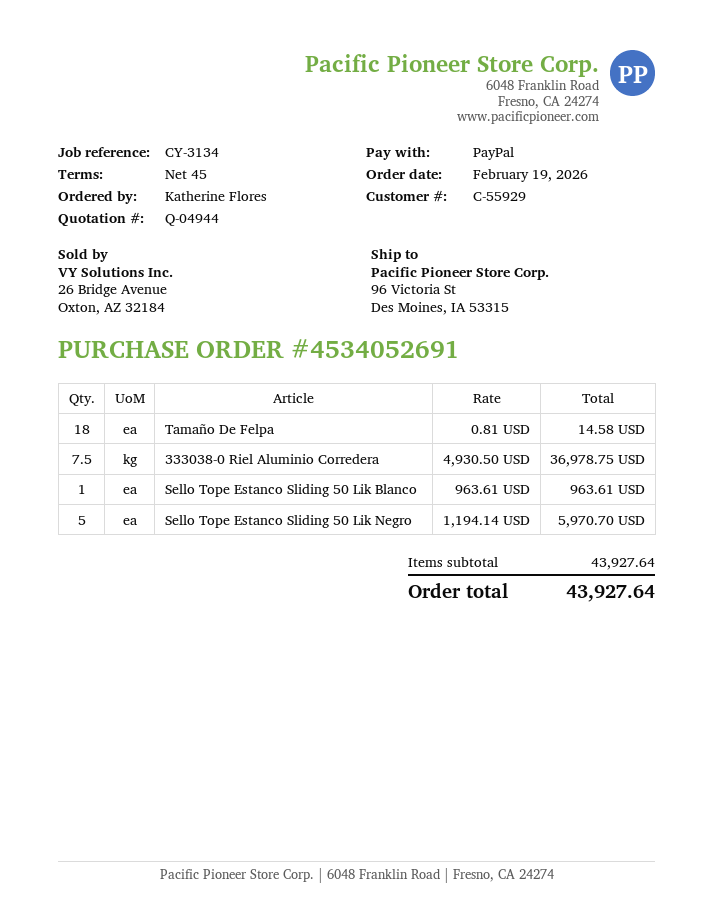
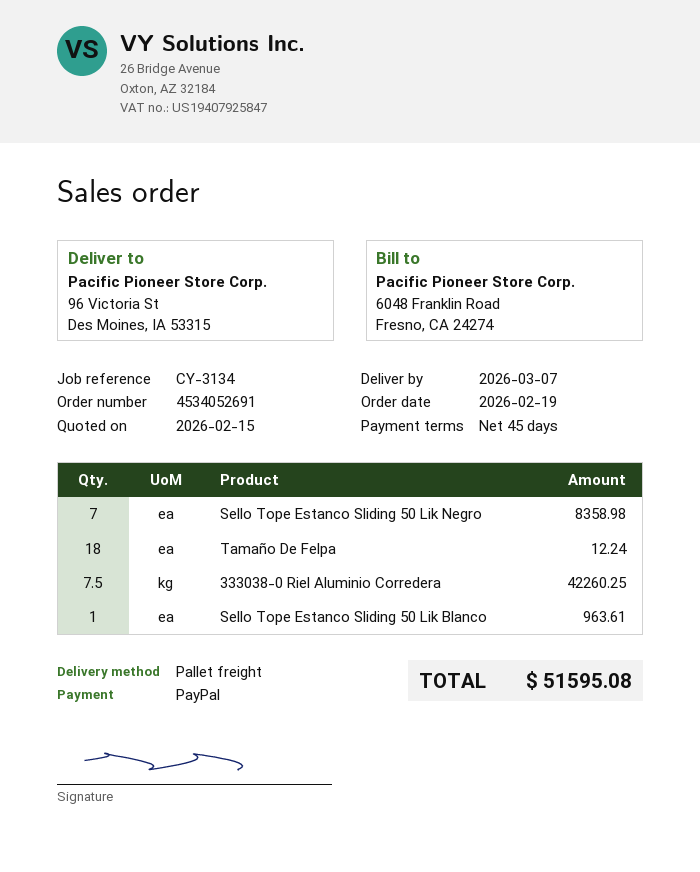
Tamaño De Felpa: 18 for 14.58 -> 18 for 12.24
333038-0 Riel Aluminio Corredera: 7.5 for 36978.75 -> 7.5 for 42260.25
Sello Tope Estanco Sliding 50 Lik Negro: 5 for 5970.70 -> 7 for 8358.98
total: 43927.64 -> 51595.08

